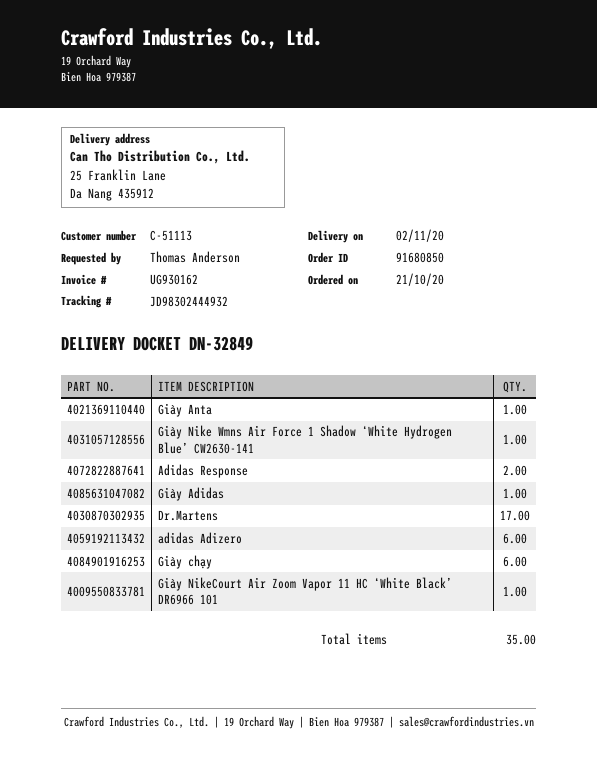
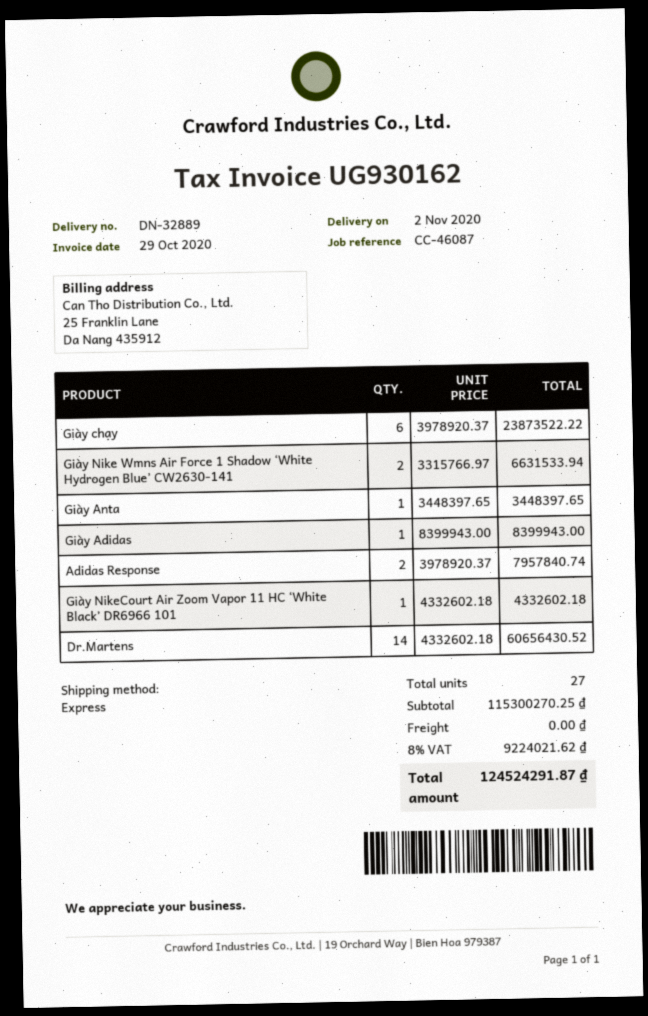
delivery note number: DN-32849 -> DN-32889
Giày Nike Wmns Air Force 1 Shadow ‘White Hydrogen Blue’ CW2630-141: 1 -> 2
Dr.Martens: 17 -> 14
adidas Adizero: 6 -> none
total quantity: 35 -> 27

